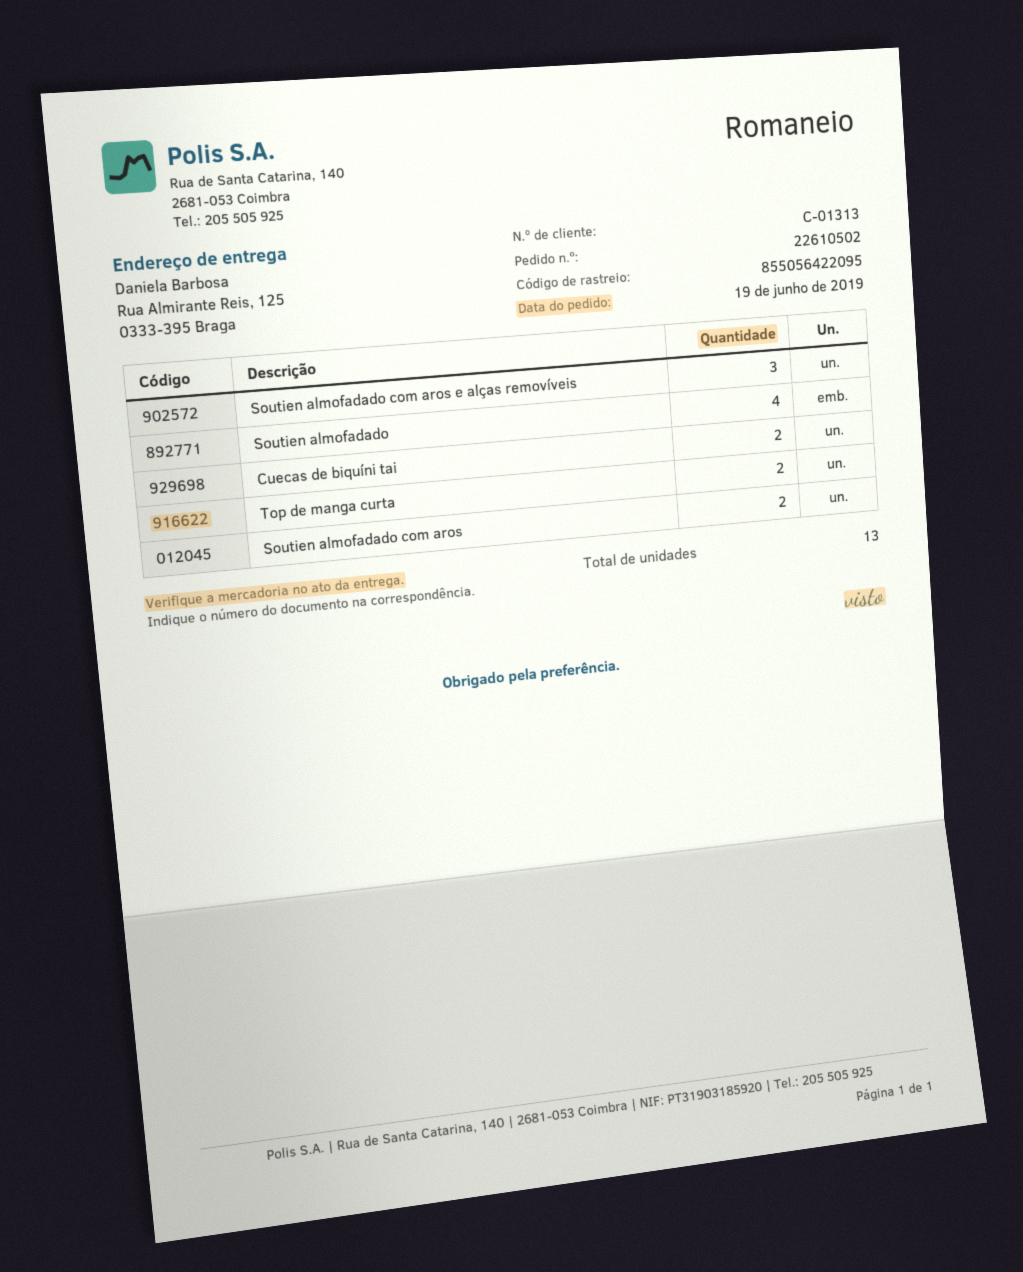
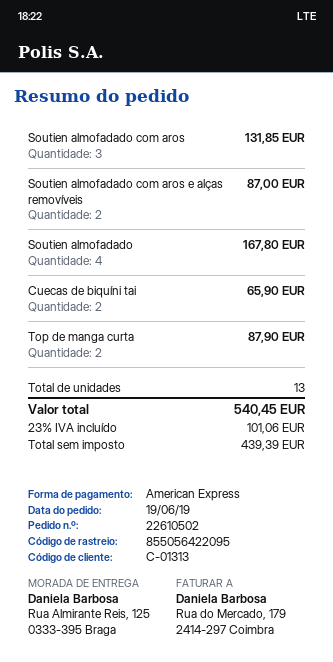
Soutien almofadado com aros e alças removíveis: 3 -> 2
Soutien almofadado com aros: 2 -> 3

